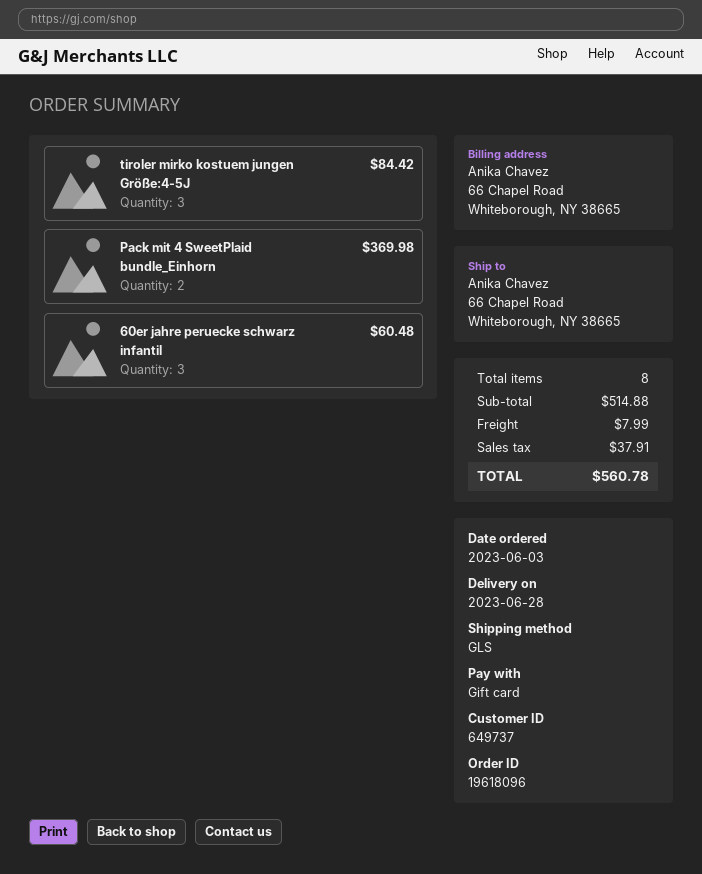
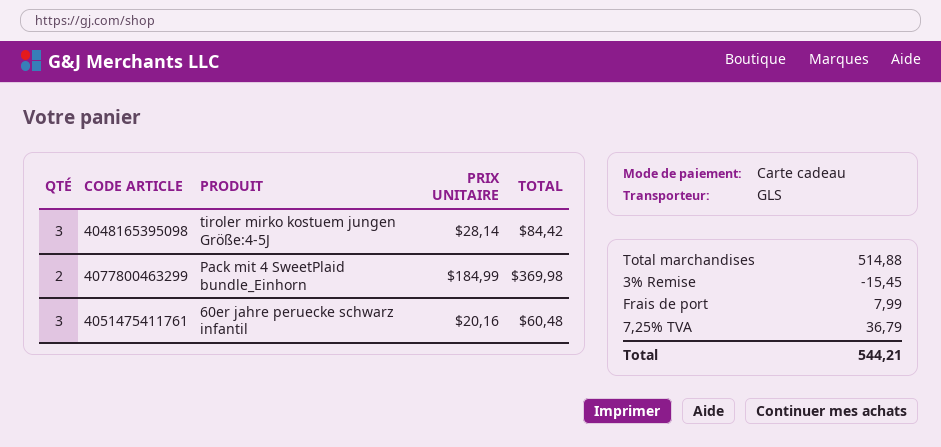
discount: none -> 3% = 15.45
tax: 37.91 -> 36.79
total: 560.78 -> 544.21

